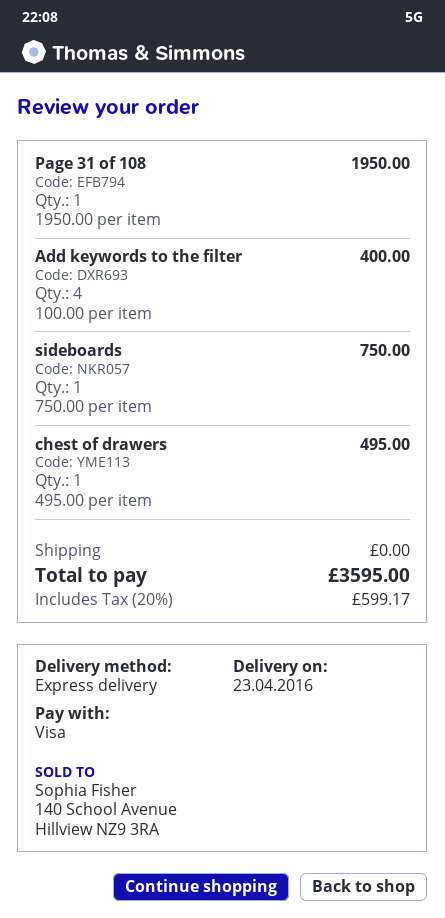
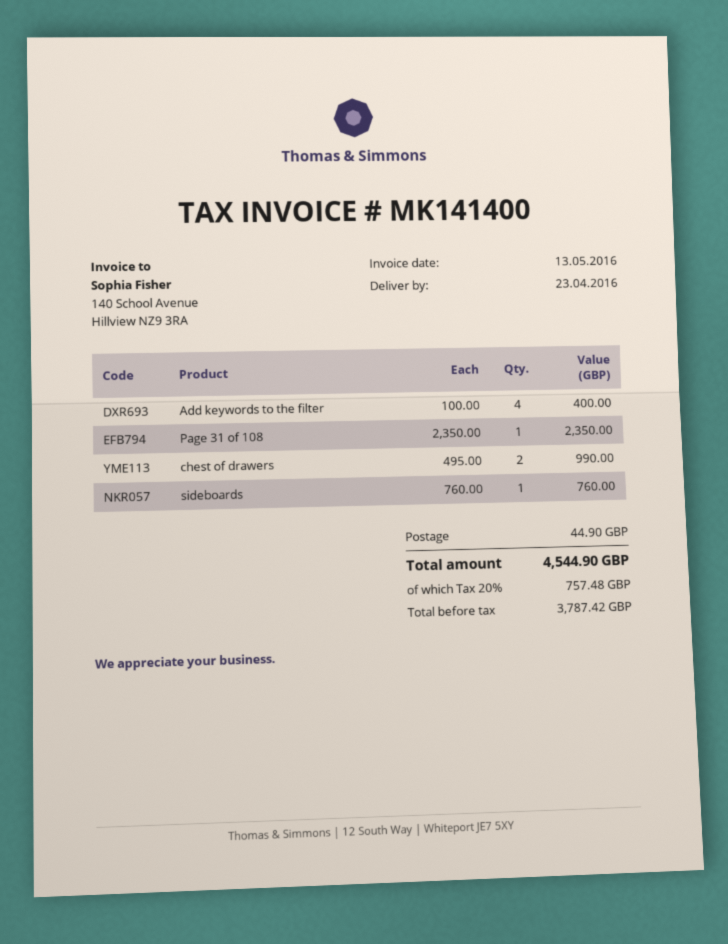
Page 31 of 108: 1 x 1950.00 = 1950.00 -> 1 x 2350.00 = 2350.00
sideboards: 1 x 750.00 = 750.00 -> 1 x 760.00 = 760.00
chest of drawers: 1 x 495.00 = 495.00 -> 2 x 495.00 = 990.00
shipping: 0.00 -> 44.90
tax: 20% = 599.17 -> 20% = 757.48
total: 3595.00 -> 4544.90

